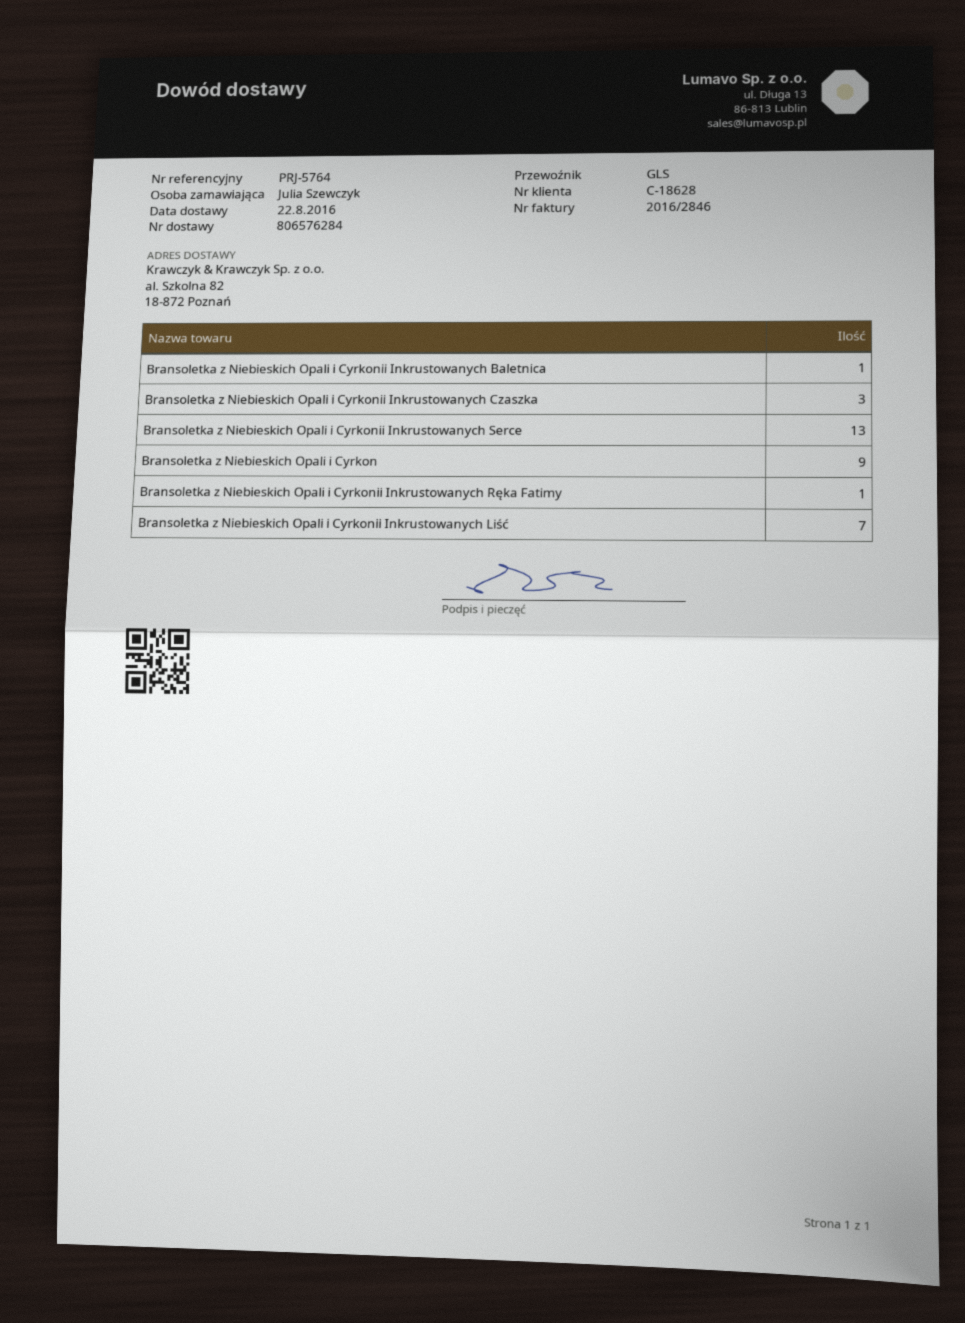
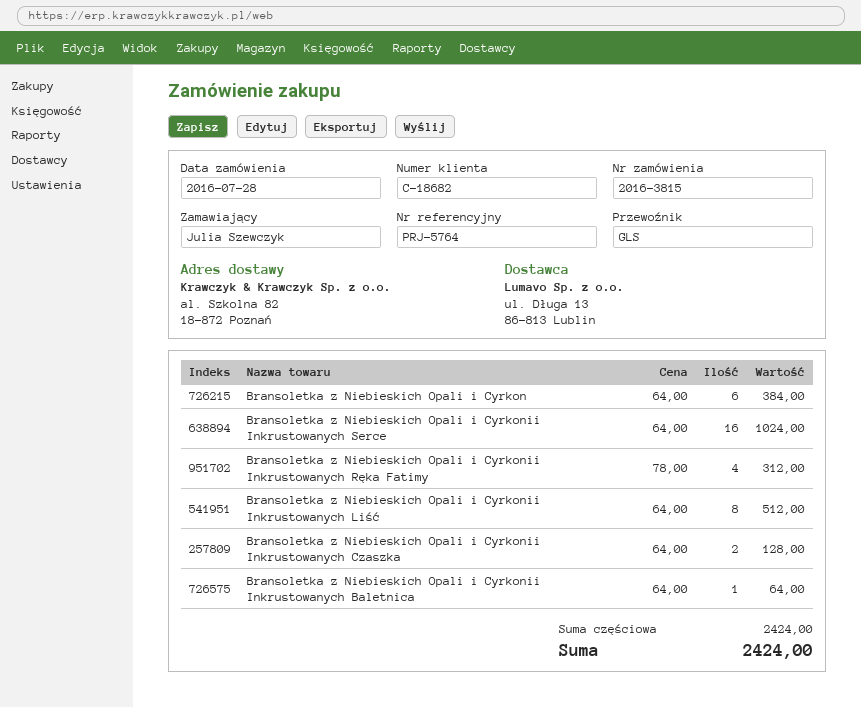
customer number: C-18628 -> C-18682
Bransoletka z Niebieskich Opali i Cyrkonii Inkrustowanych Czaszka: 3 -> 2
Bransoletka z Niebieskich Opali i Cyrkonii Inkrustowanych Serce: 13 -> 16
Bransoletka z Niebieskich Opali i Cyrkon: 9 -> 6
Bransoletka z Niebieskich Opali i Cyrkonii Inkrustowanych Ręka Fatimy: 1 -> 4
Bransoletka z Niebieskich Opali i Cyrkonii Inkrustowanych Liść: 7 -> 8

